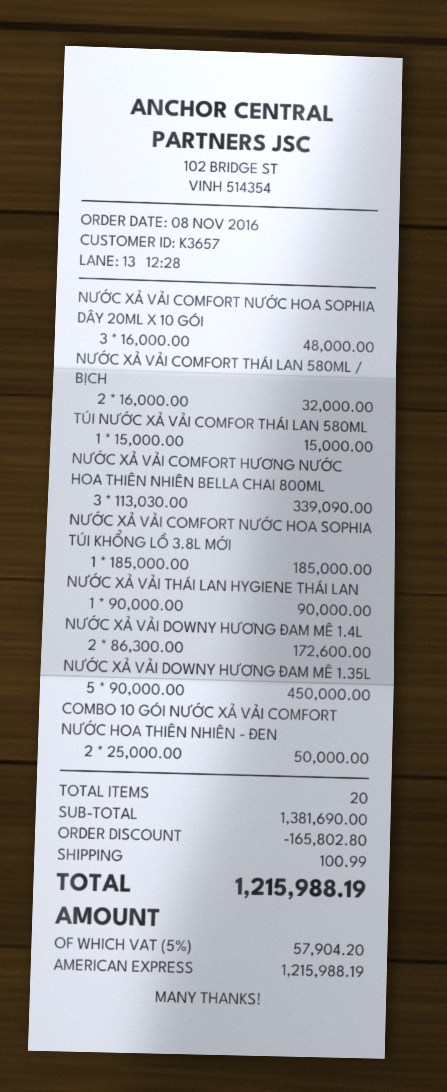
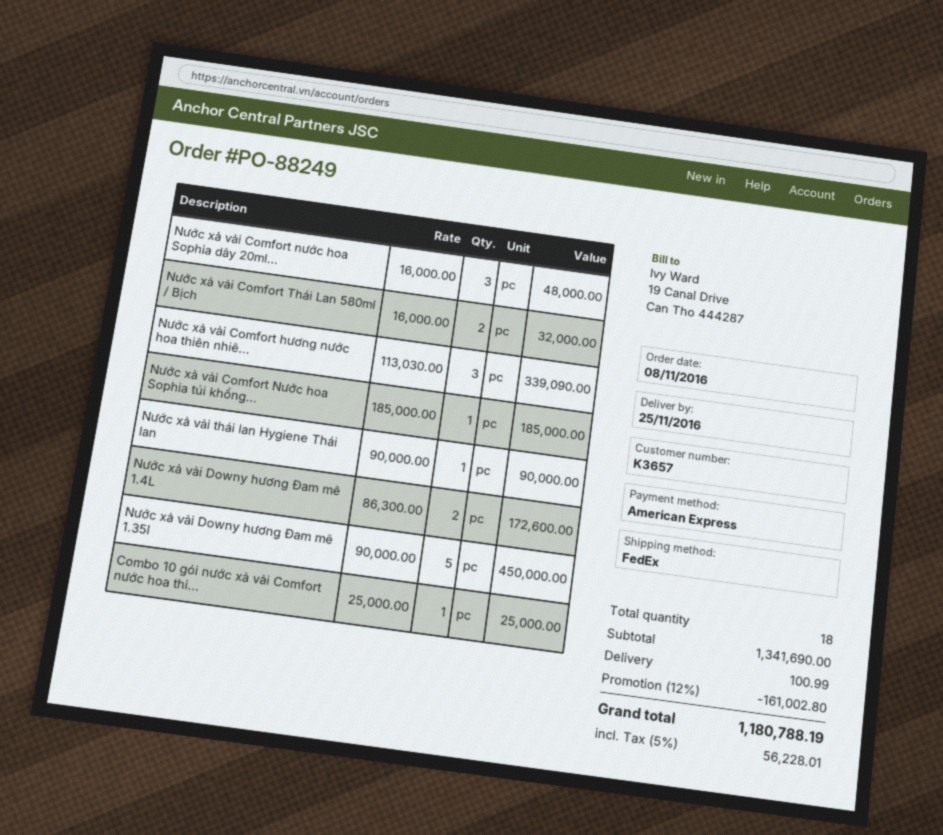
TÚI NƯỚC XẢ VẢI COMFOR THÁI LAN 580ML: 1 x 15000.00 = 15000.00 -> none
COMBO 10 GÓI NƯỚC XẢ VẢI COMFORT NƯỚC HOA THIÊN NHIÊN - ĐEN: 2 x 25000.00 = 50000.00 -> 1 x 25000.00 = 25000.00
total quantity: 20 -> 18
subtotal: 1381690.00 -> 1341690.00
discount: 165802.80 -> 161002.80
tax: 5% = 57904.20 -> 5% = 56228.01
total: 1215988.19 -> 1180788.19

